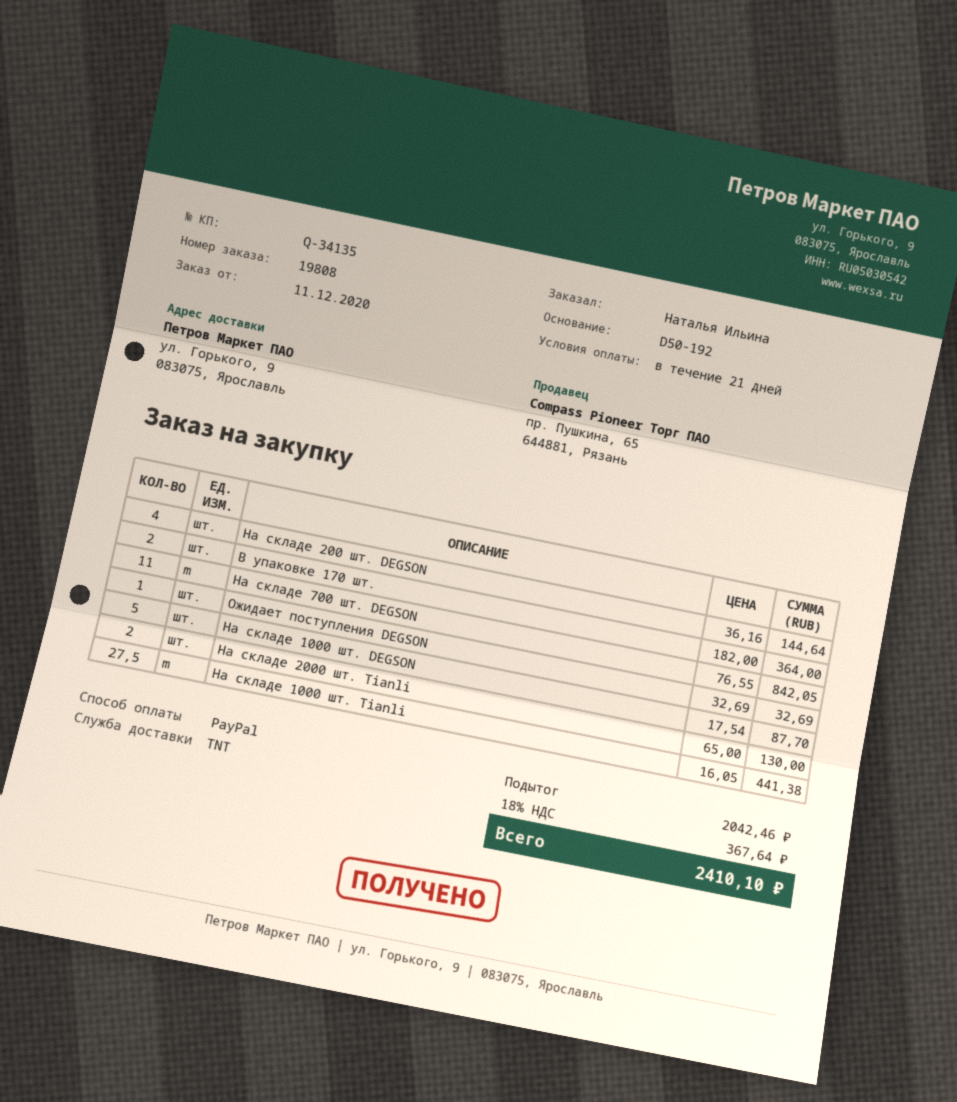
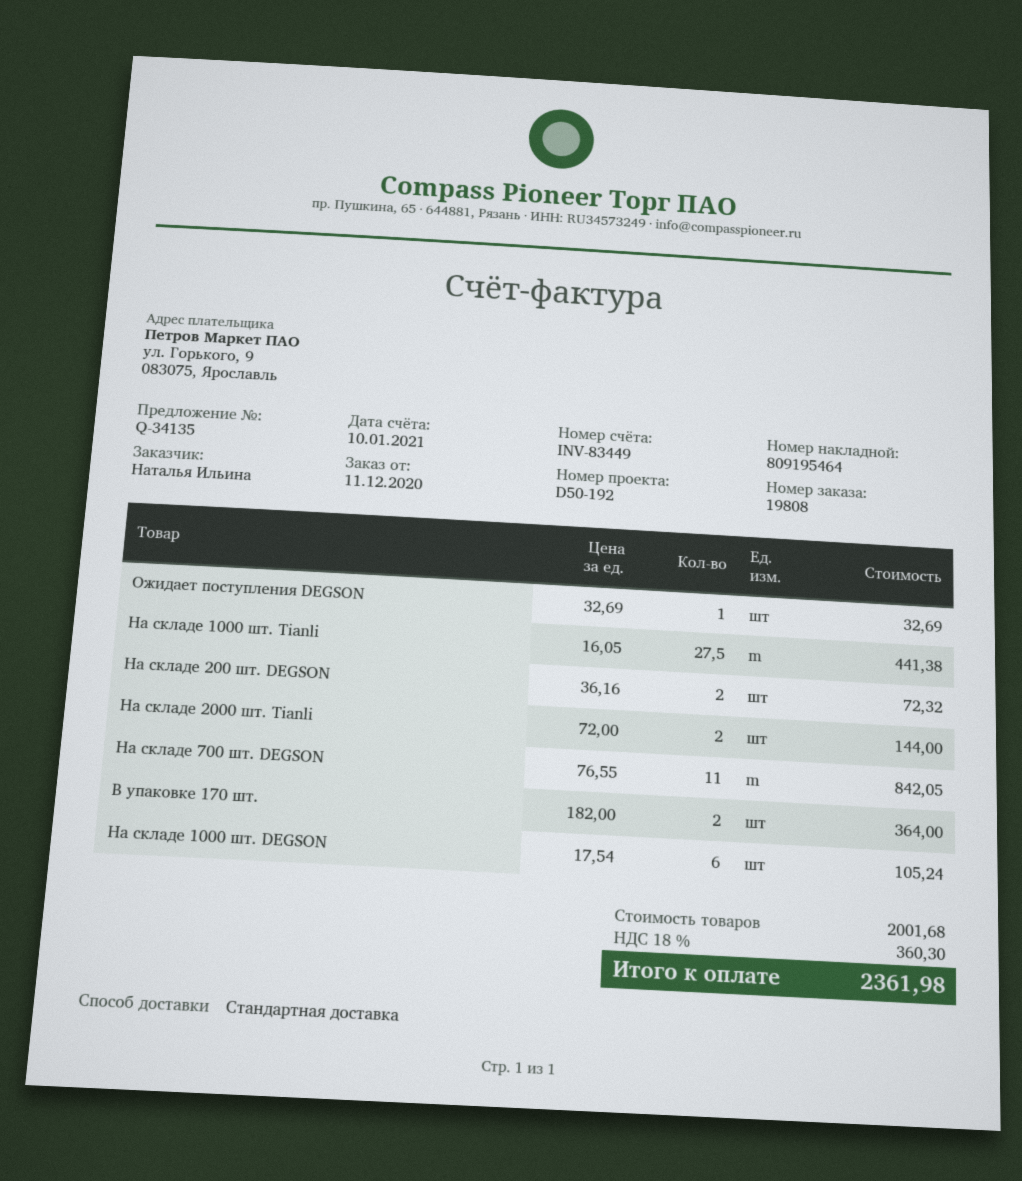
shipping method: TNT -> standard
На складе 200 шт. DEGSON: 4 x 36.16 = 144.64 -> 2 x 36.16 = 72.32
На складе 1000 шт. DEGSON: 5 x 17.54 = 87.70 -> 6 x 17.54 = 105.24
На складе 2000 шт. Tianli: 2 x 65.00 = 130.00 -> 2 x 72.00 = 144.00
subtotal: 2042.46 -> 2001.68
tax: 18% = 367.64 -> 18% = 360.30
total: 2410.10 -> 2361.98

